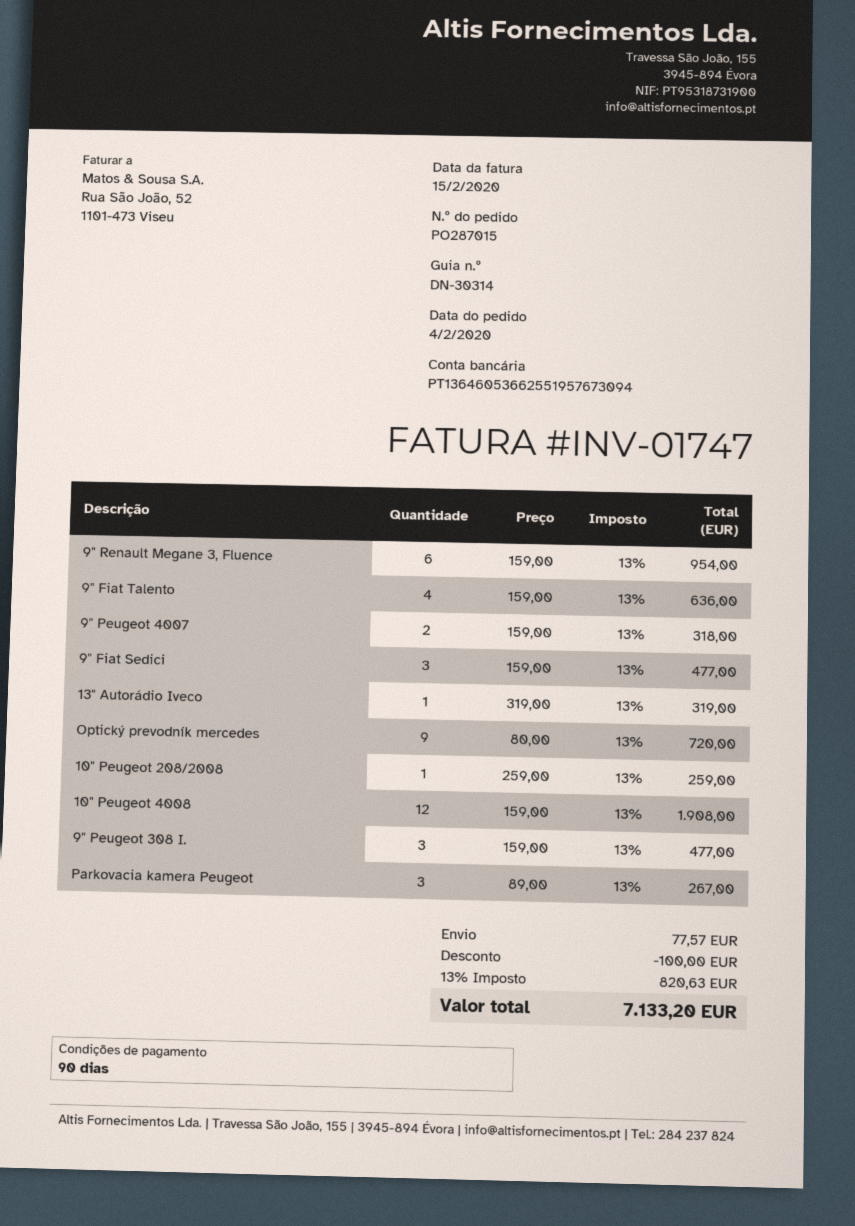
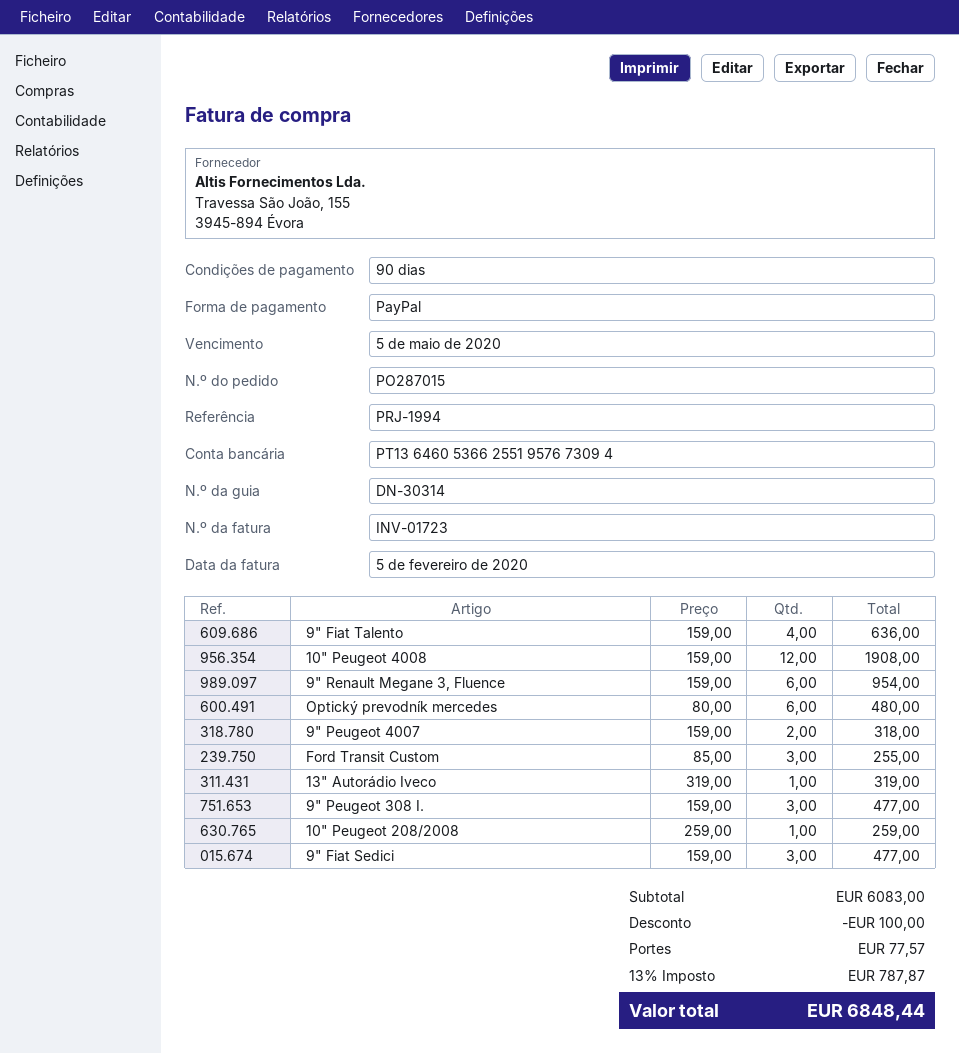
invoice number: INV-01747 -> INV-01723
invoice date: 2020-02-15 -> 2020-02-05
Optický prevodník mercedes: 9 x 80.00 = 720.00 -> 6 x 80.00 = 480.00
Parkovacia kamera Peugeot: 3 x 89.00 = 267.00 -> none
Ford Transit Custom: none -> 3 x 85.00 = 255.00
tax: 13% = 820.63 -> 13% = 787.87
total: 7133.20 -> 6848.44

